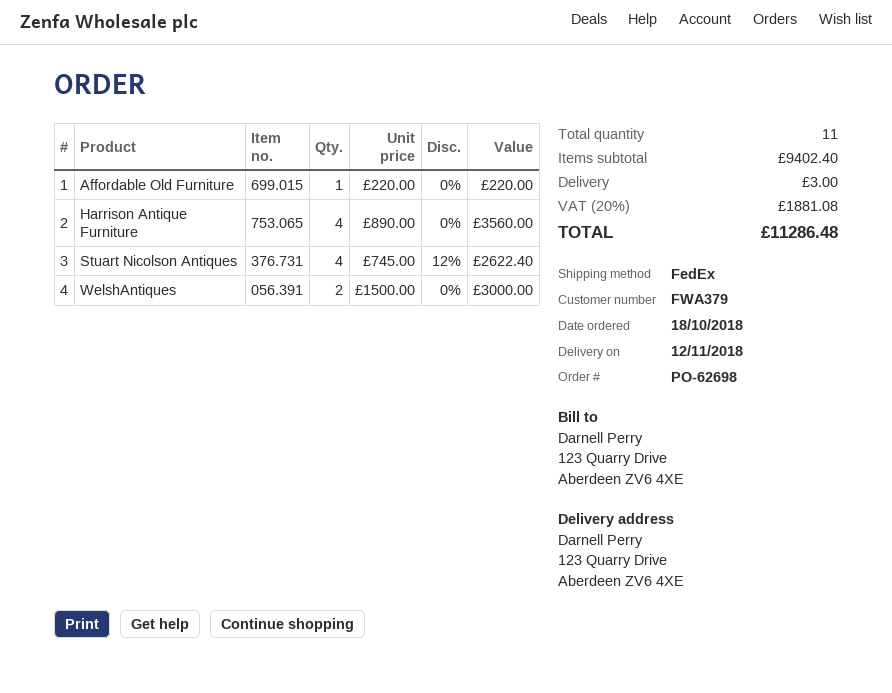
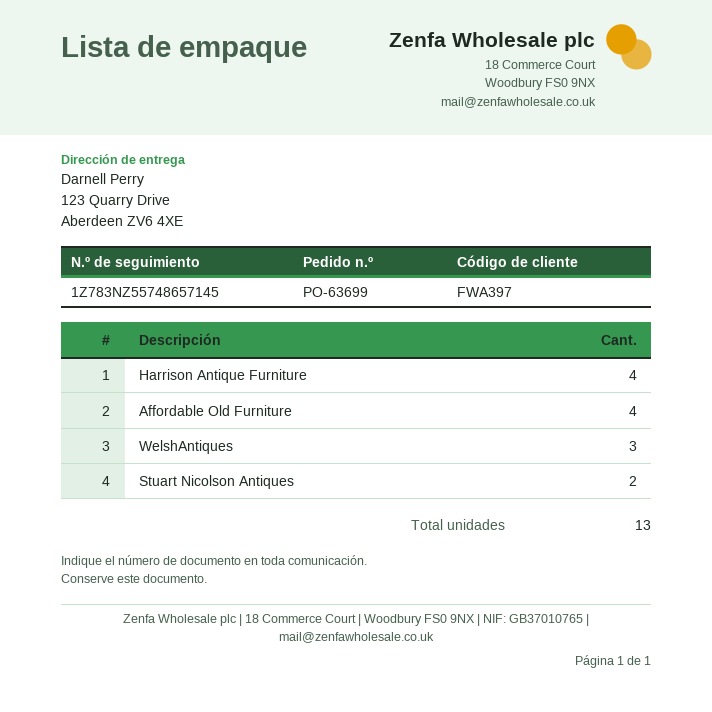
order number: PO-62698 -> PO-63699
customer number: FWA379 -> FWA397
Affordable Old Furniture: 1 -> 4
Stuart Nicolson Antiques: 4 -> 2
WelshAntiques: 2 -> 3
total quantity: 11 -> 13

